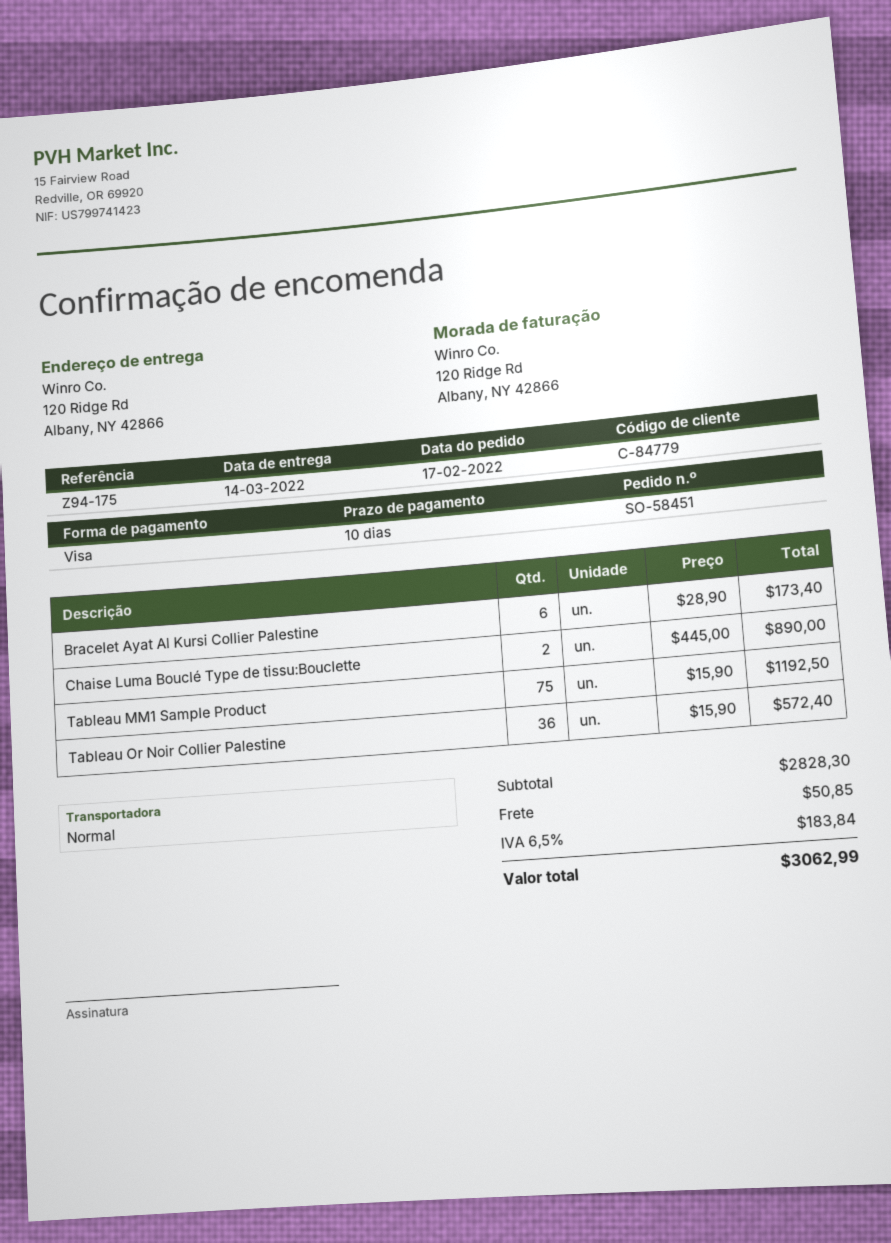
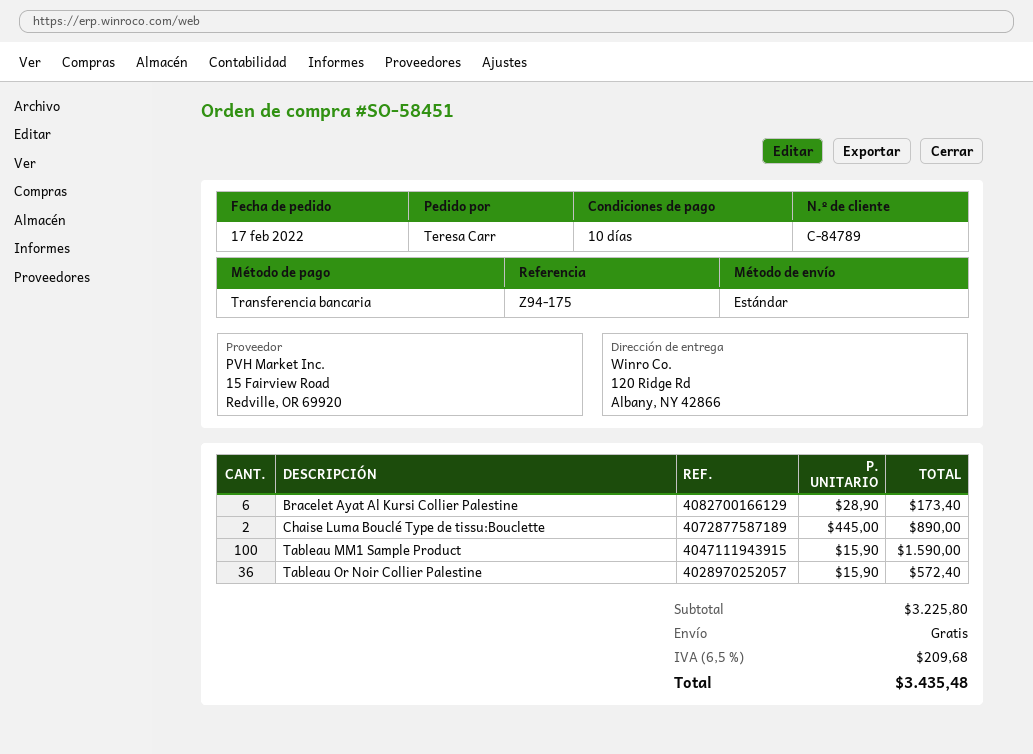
customer number: C-84779 -> C-84789
payment method: Visa -> bank transfer
Tableau MM1 Sample Product: 75 x 15.90 = 1192.50 -> 100 x 15.90 = 1590.00
subtotal: 2828.30 -> 3225.80
shipping: 50.85 -> 0.00
tax: 6.5% = 183.84 -> 6.5% = 209.68
total: 3062.99 -> 3435.48

